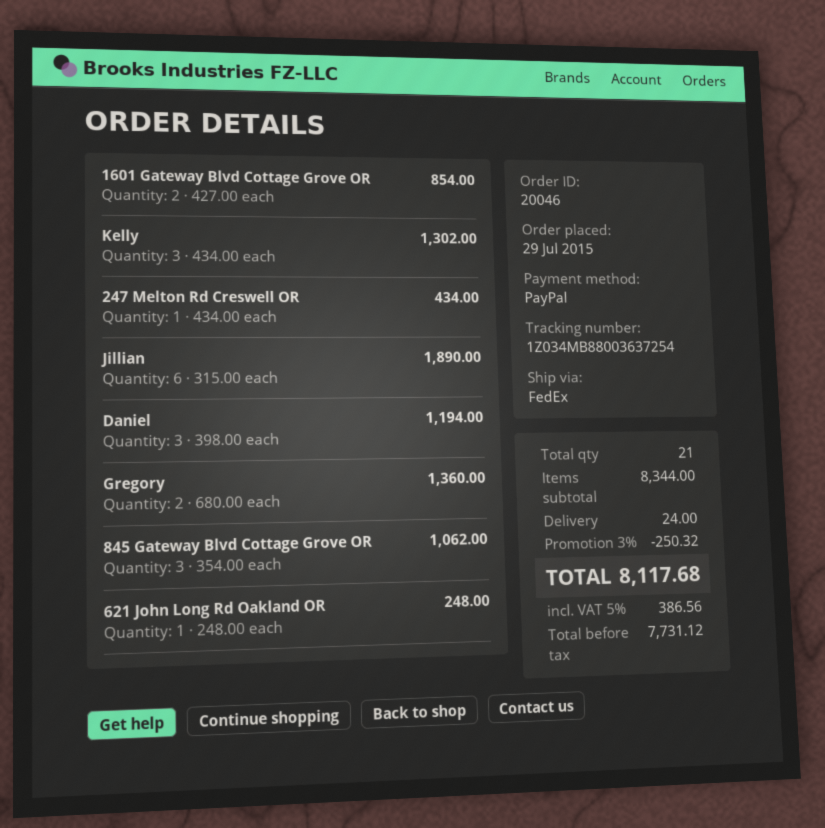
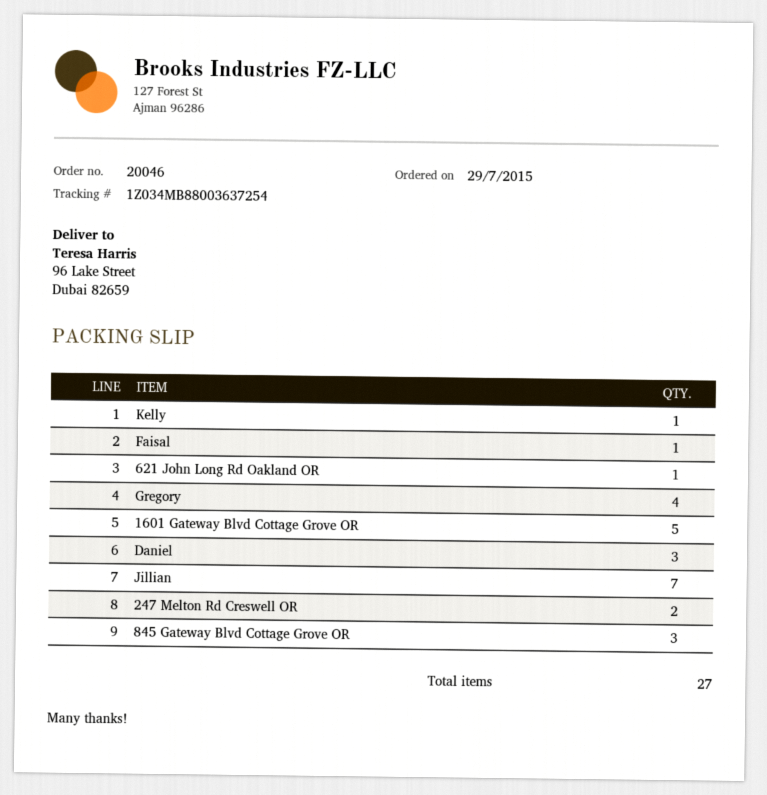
1601 Gateway Blvd Cottage Grove OR: 2 -> 5
Kelly: 3 -> 1
247 Melton Rd Creswell OR: 1 -> 2
Jillian: 6 -> 7
Gregory: 2 -> 4
Faisal: none -> 1
total quantity: 21 -> 27

